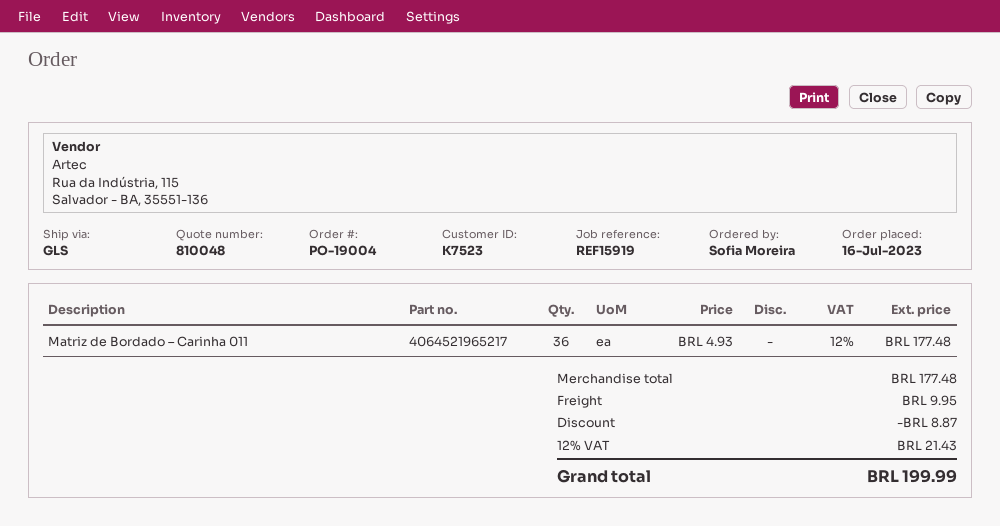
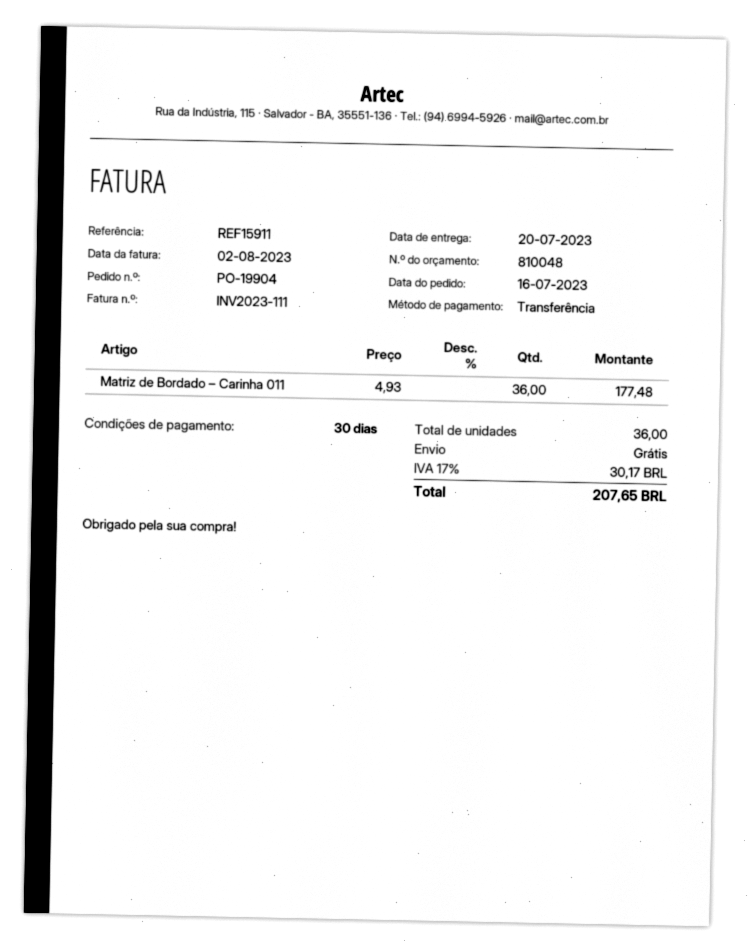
order number: PO-19004 -> PO-19904
reference: REF15919 -> REF15911
discount: 8.87 -> none
shipping: 9.95 -> 0.00
tax: 12% = 21.43 -> 17% = 30.17
total: 199.99 -> 207.65

